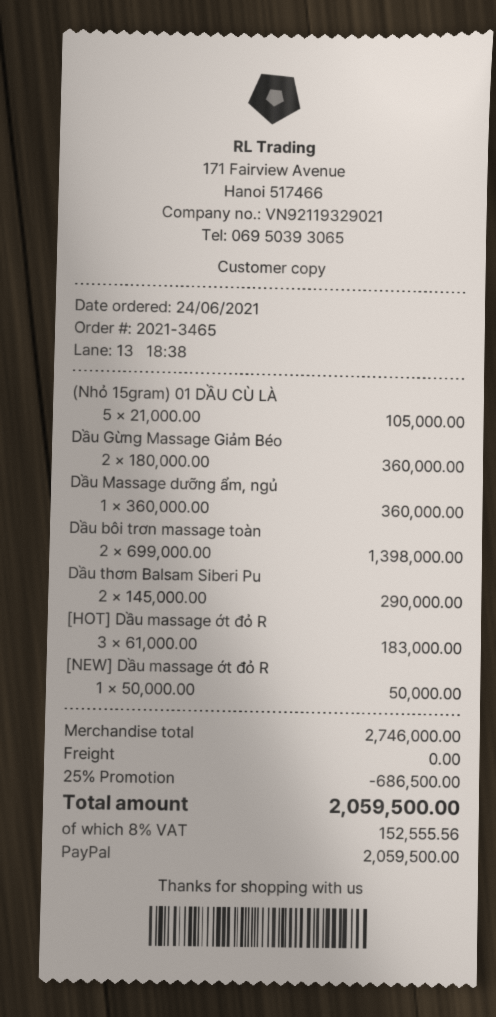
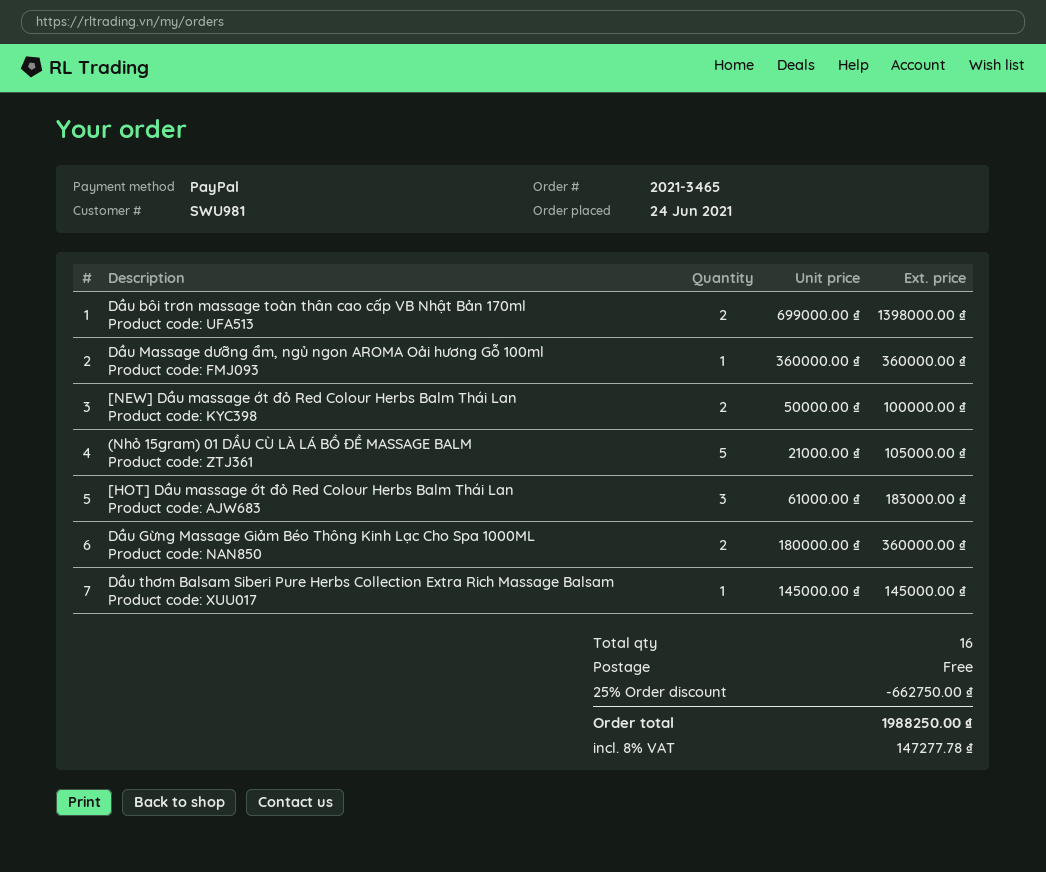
Dầu thơm Balsam Siberi Pu: 2 x 145000.00 = 290000.00 -> 1 x 145000.00 = 145000.00
[NEW] Dầu massage ớt đỏ R: 1 x 50000.00 = 50000.00 -> 2 x 50000.00 = 100000.00
discount: 25% = 686500.00 -> 25% = 662750.00
tax: 8% = 152555.56 -> 8% = 147277.78
total: 2059500.00 -> 1988250.00

